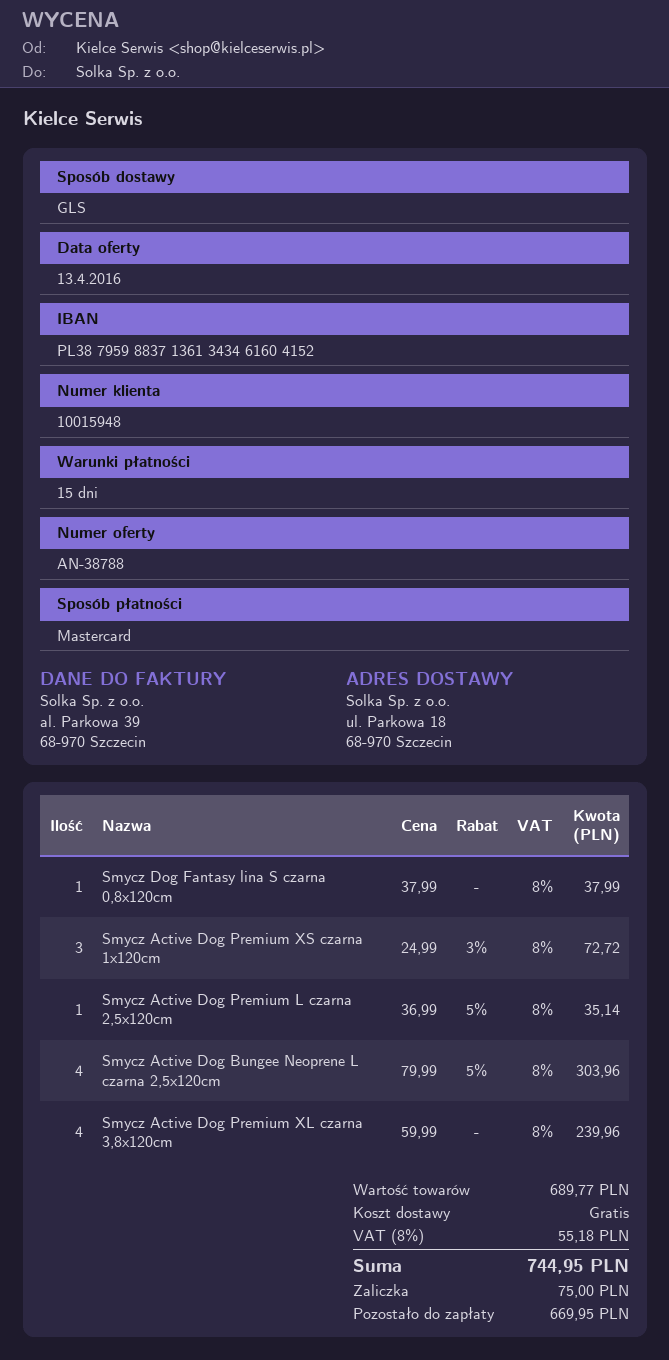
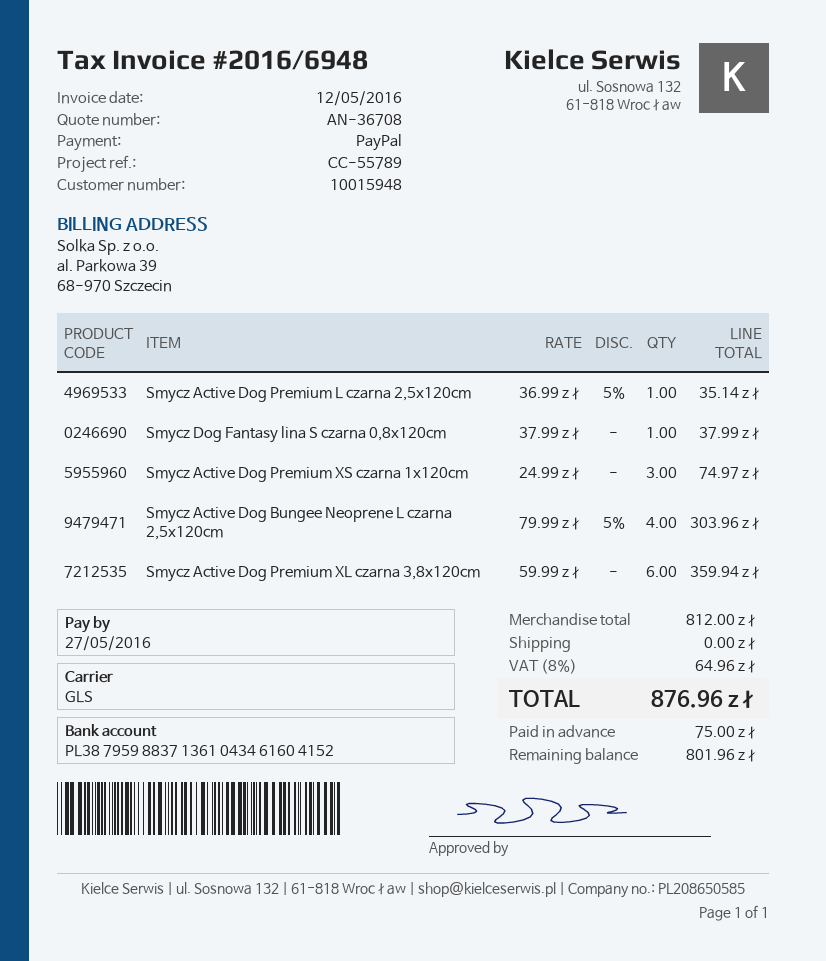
quote number: AN-38788 -> AN-36708
payment method: Mastercard -> PayPal
bank account: PL38795988371361343461604152 -> PL38795988371361043461604152
Smycz Active Dog Premium XS czarna 1x120cm: 3 x 24.99 - 3% = 72.72 -> 3 x 24.99 = 74.97
Smycz Active Dog Premium XL czarna 3,8x120cm: 4 x 59.99 = 239.96 -> 6 x 59.99 = 359.94
subtotal: 689.77 -> 812.00
tax: 8% = 55.18 -> 8% = 64.96
total: 744.95 -> 876.96
balance: 669.95 -> 801.96

